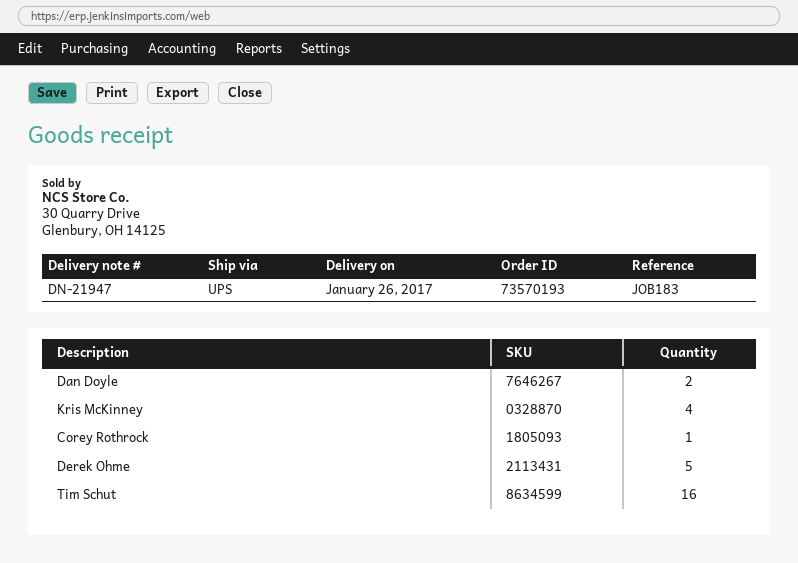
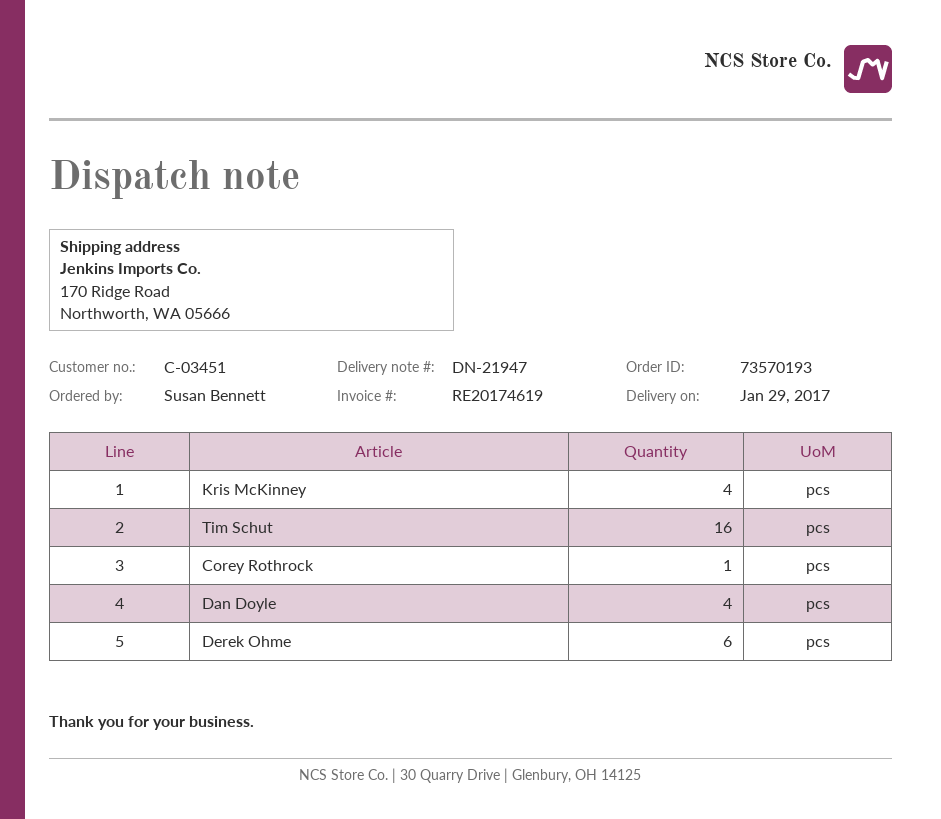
delivery date: 2017-01-26 -> 2017-01-29
Dan Doyle: 2 -> 4
Derek Ohme: 5 -> 6

